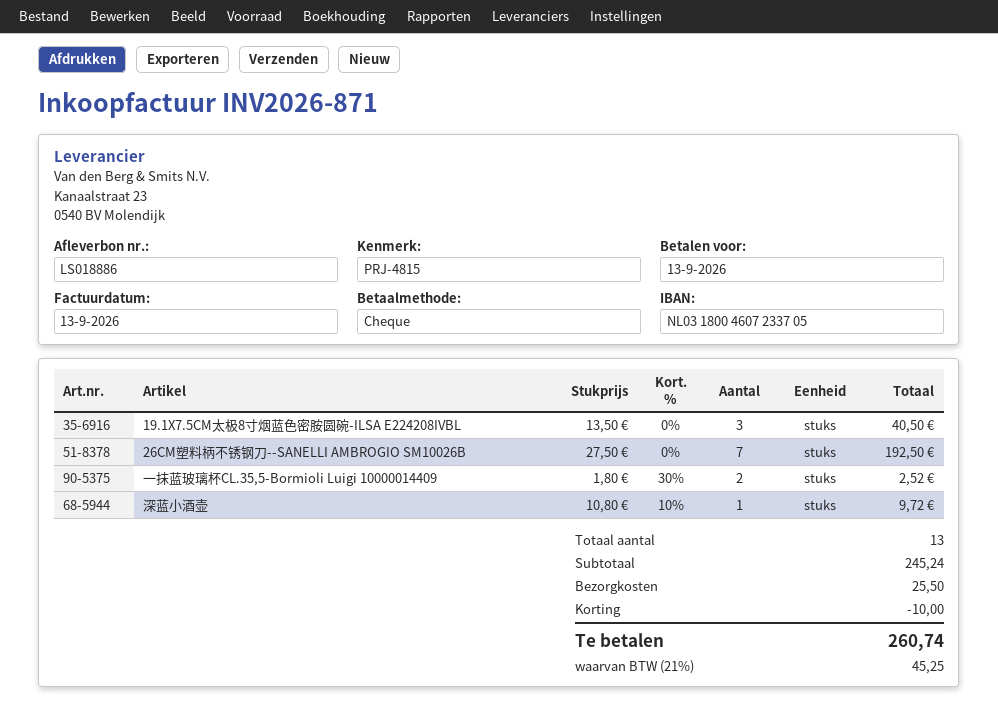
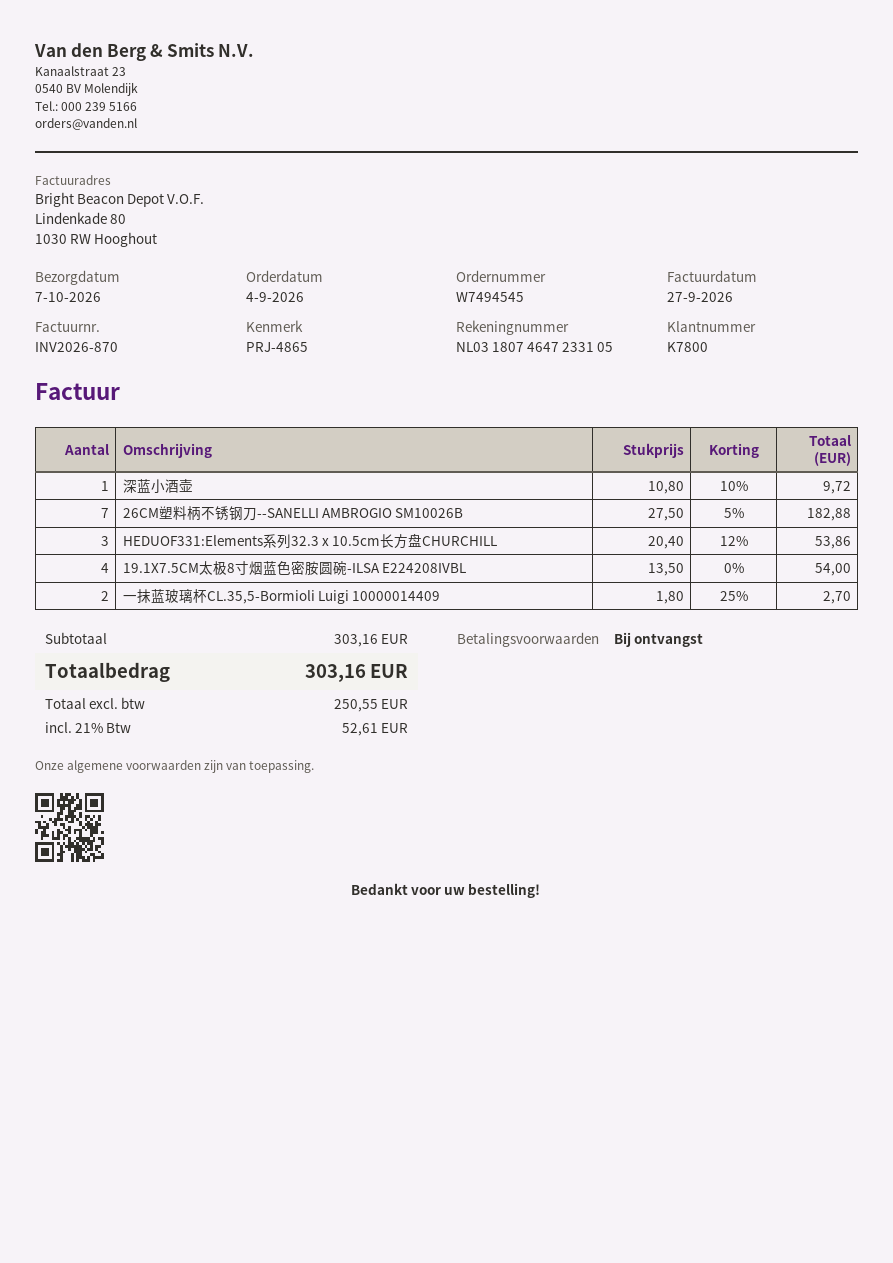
invoice number: INV2026-871 -> INV2026-870
invoice date: 2026-09-13 -> 2026-09-27
reference: PRJ-4815 -> PRJ-4865
bank account: NL0318004607233705 -> NL0318074647233105
19.1X7.5CM太极8寸烟蓝色密胺圆碗-ILSA E224208IVBL: 3 x 13.50 = 40.50 -> 4 x 13.50 = 54.00
26CM塑料柄不锈钢刀--SANELLI AMBROGIO SM10026B: 7 x 27.50 = 192.50 -> 7 x 27.50 - 5% = 182.88
一抹蓝玻璃杯CL.35,5-Bormioli Luigi 10000014409: 2 x 1.80 - 30% = 2.52 -> 2 x 1.80 - 25% = 2.70
HEDUOF331:Elements系列32.3 x 10.5cm长方盘CHURCHILL: none -> 3 x 20.40 - 12% = 53.86
subtotal: 245.24 -> 303.16
discount: 10.00 -> none
shipping: 25.50 -> none
tax: 21% = 45.25 -> 21% = 52.61
total: 260.74 -> 303.16

